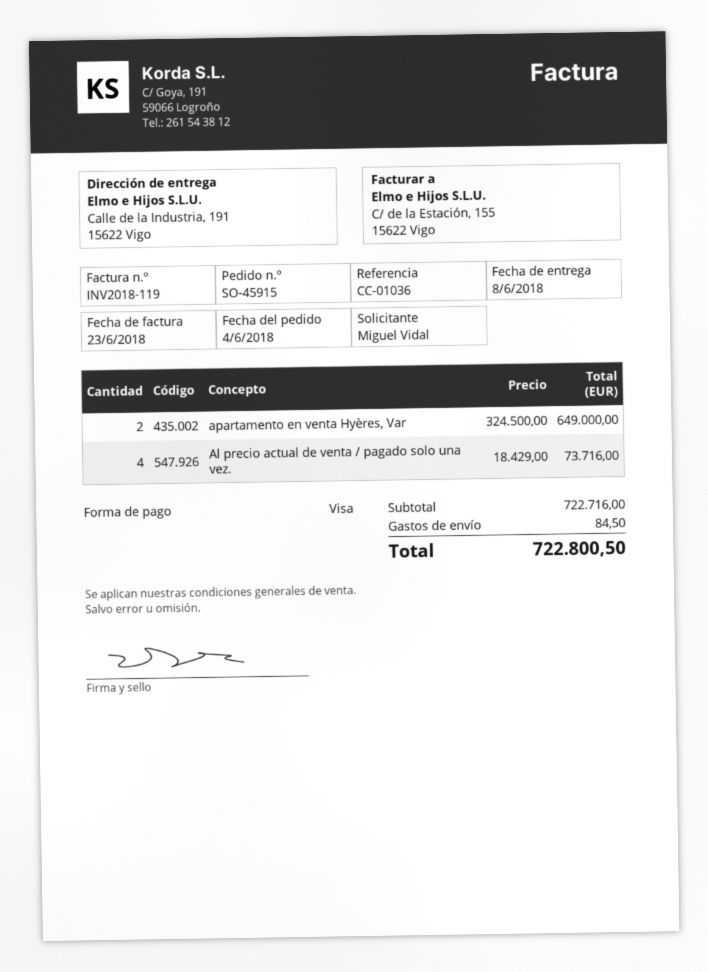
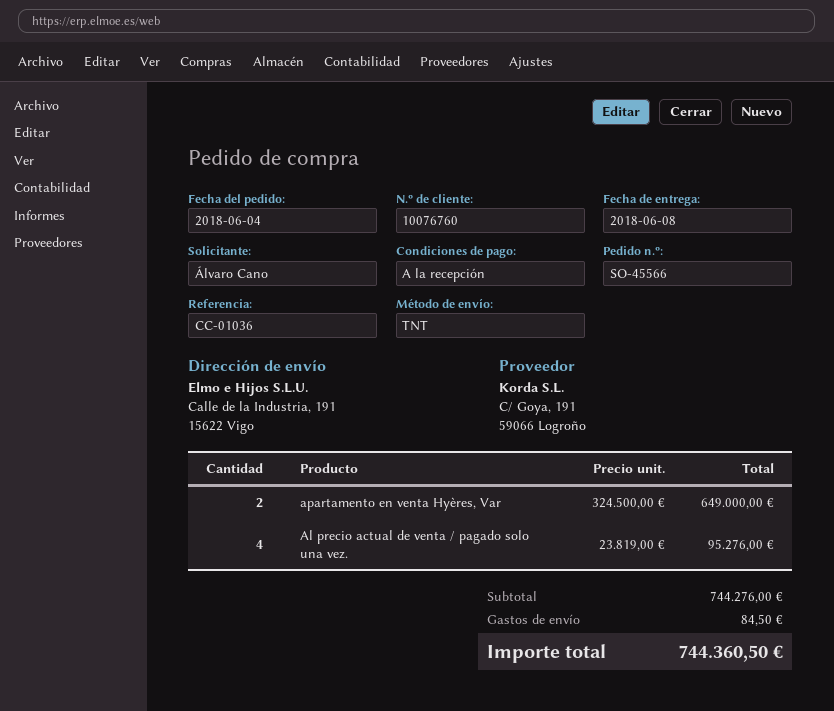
order number: SO-45915 -> SO-45566
ordered by: Miguel Vidal -> Álvaro Cano
Al precio actual de venta / pagado solo una vez.: 4 x 18429.00 = 73716.00 -> 4 x 23819.00 = 95276.00
subtotal: 722716.00 -> 744276.00
total: 722800.50 -> 744360.50

